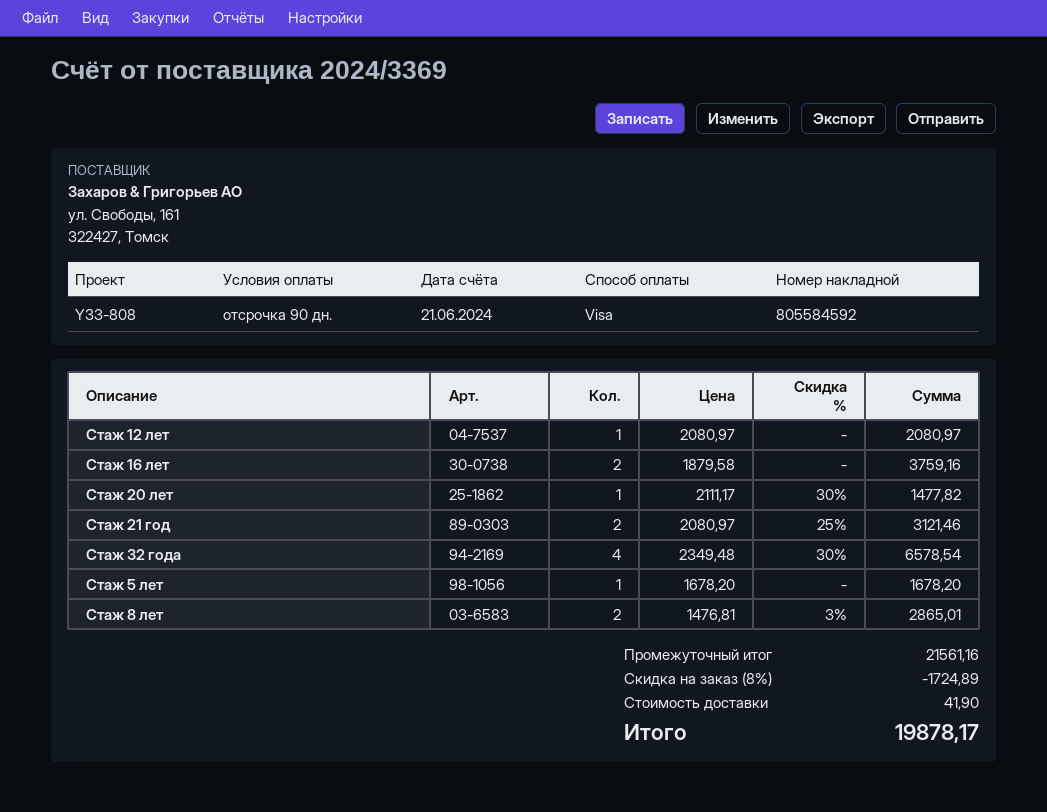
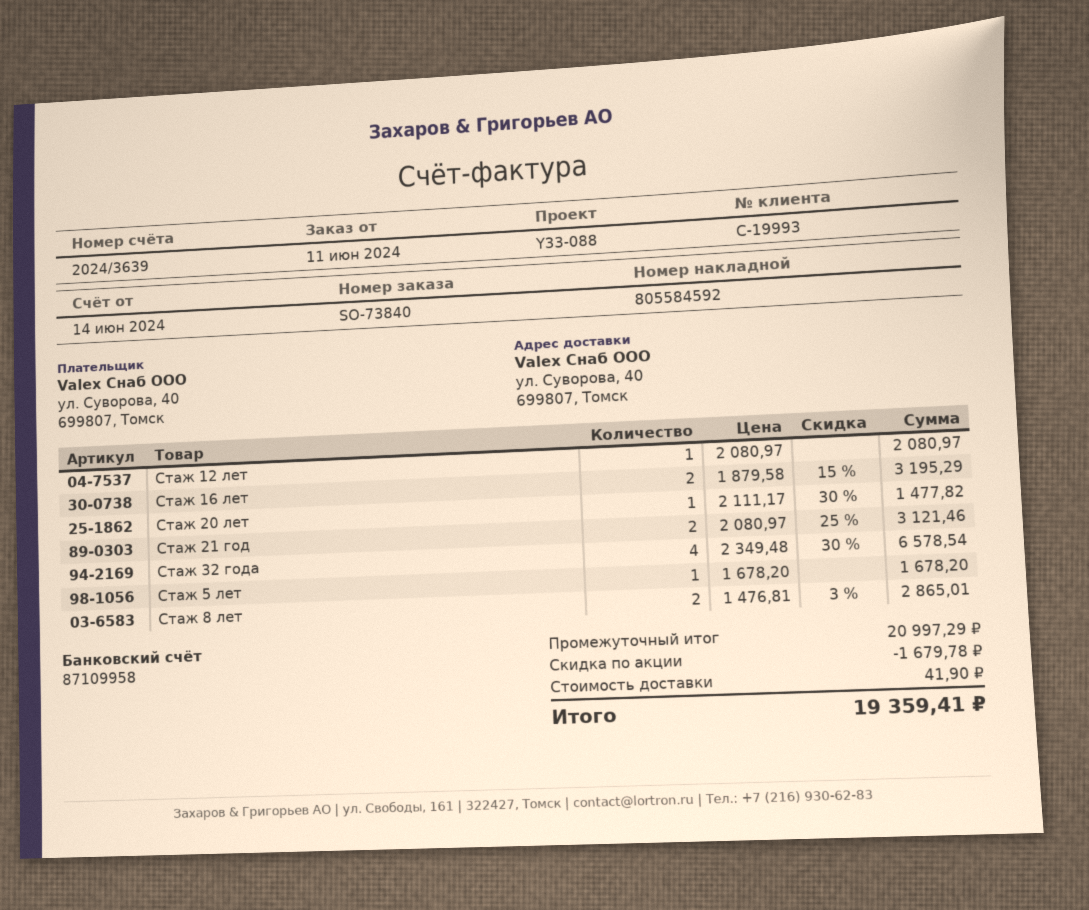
invoice number: 2024/3369 -> 2024/3639
invoice date: 2024-06-21 -> 2024-06-14
reference: Y33-808 -> Y33-088
Стаж 16 лет: 2 x 1879.58 = 3759.16 -> 2 x 1879.58 - 15% = 3195.29
subtotal: 21561.16 -> 20997.29
discount: 1724.89 -> 1679.78
total: 19878.17 -> 19359.41

